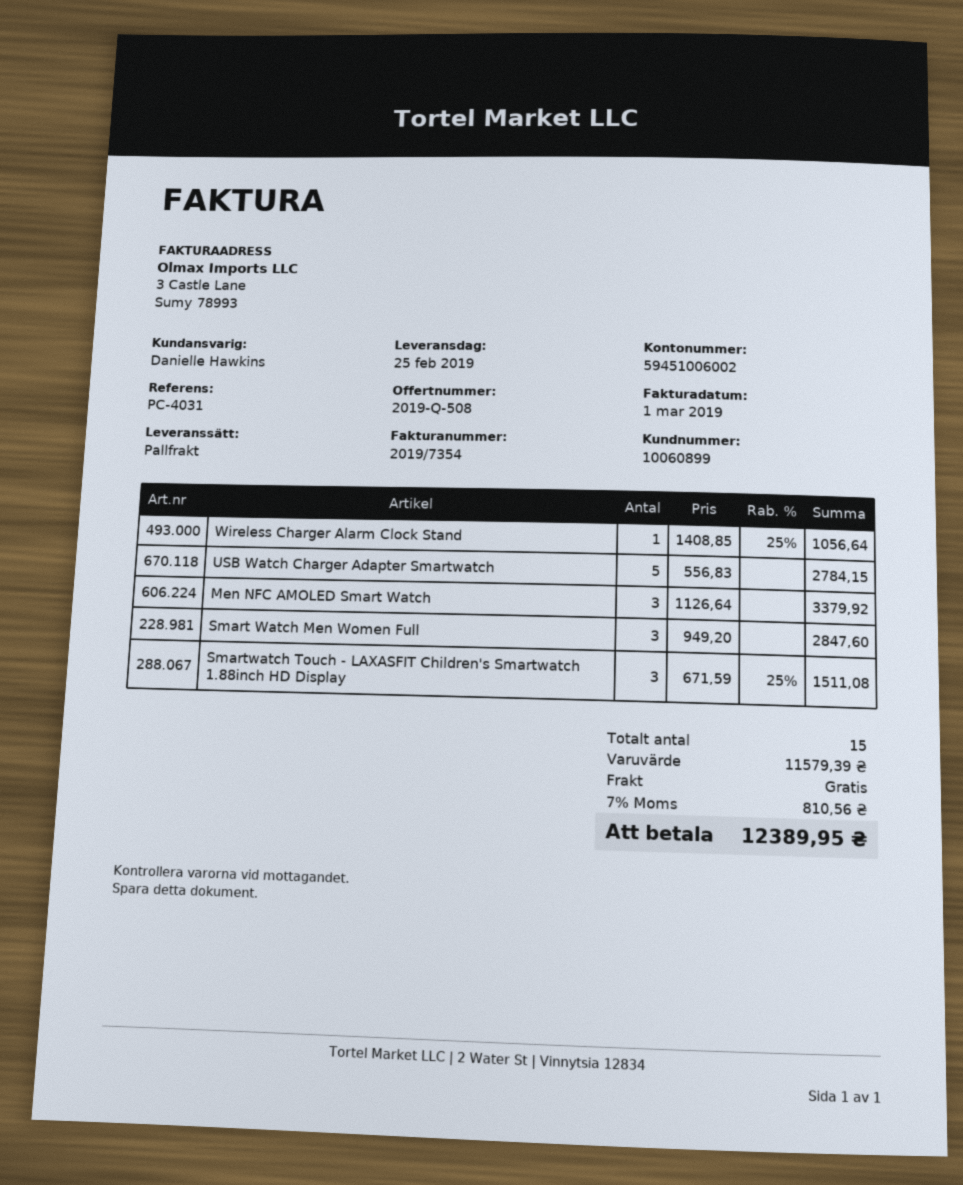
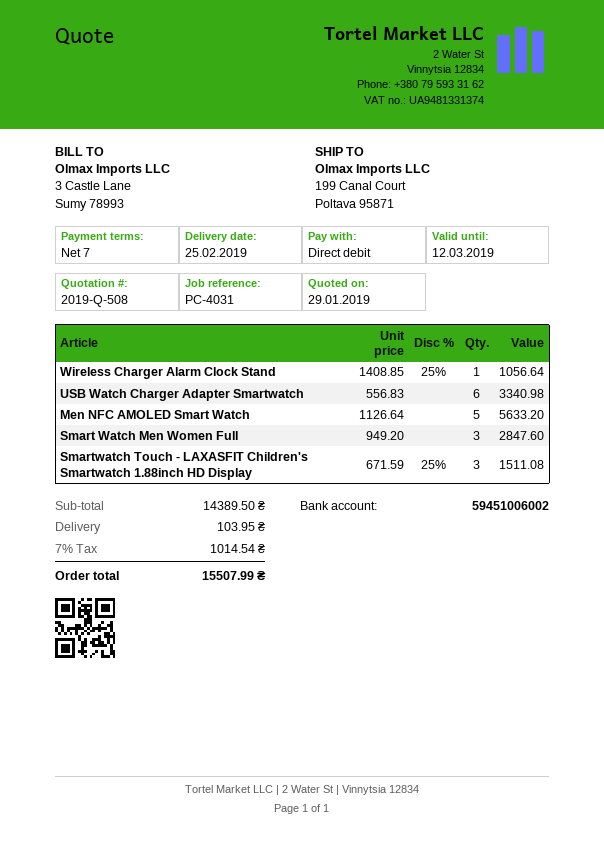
USB Watch Charger Adapter Smartwatch: 5 x 556.83 = 2784.15 -> 6 x 556.83 = 3340.98
Men NFC AMOLED Smart Watch: 3 x 1126.64 = 3379.92 -> 5 x 1126.64 = 5633.20
subtotal: 11579.39 -> 14389.50
shipping: 0.00 -> 103.95
tax: 7% = 810.56 -> 7% = 1014.54
total: 12389.95 -> 15507.99

